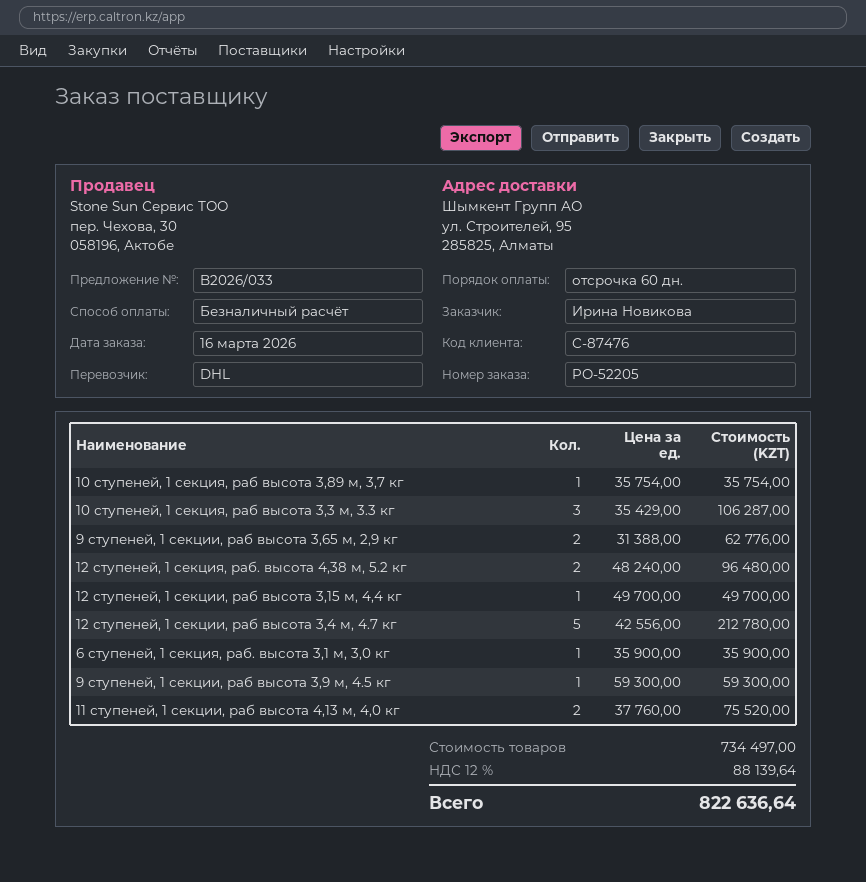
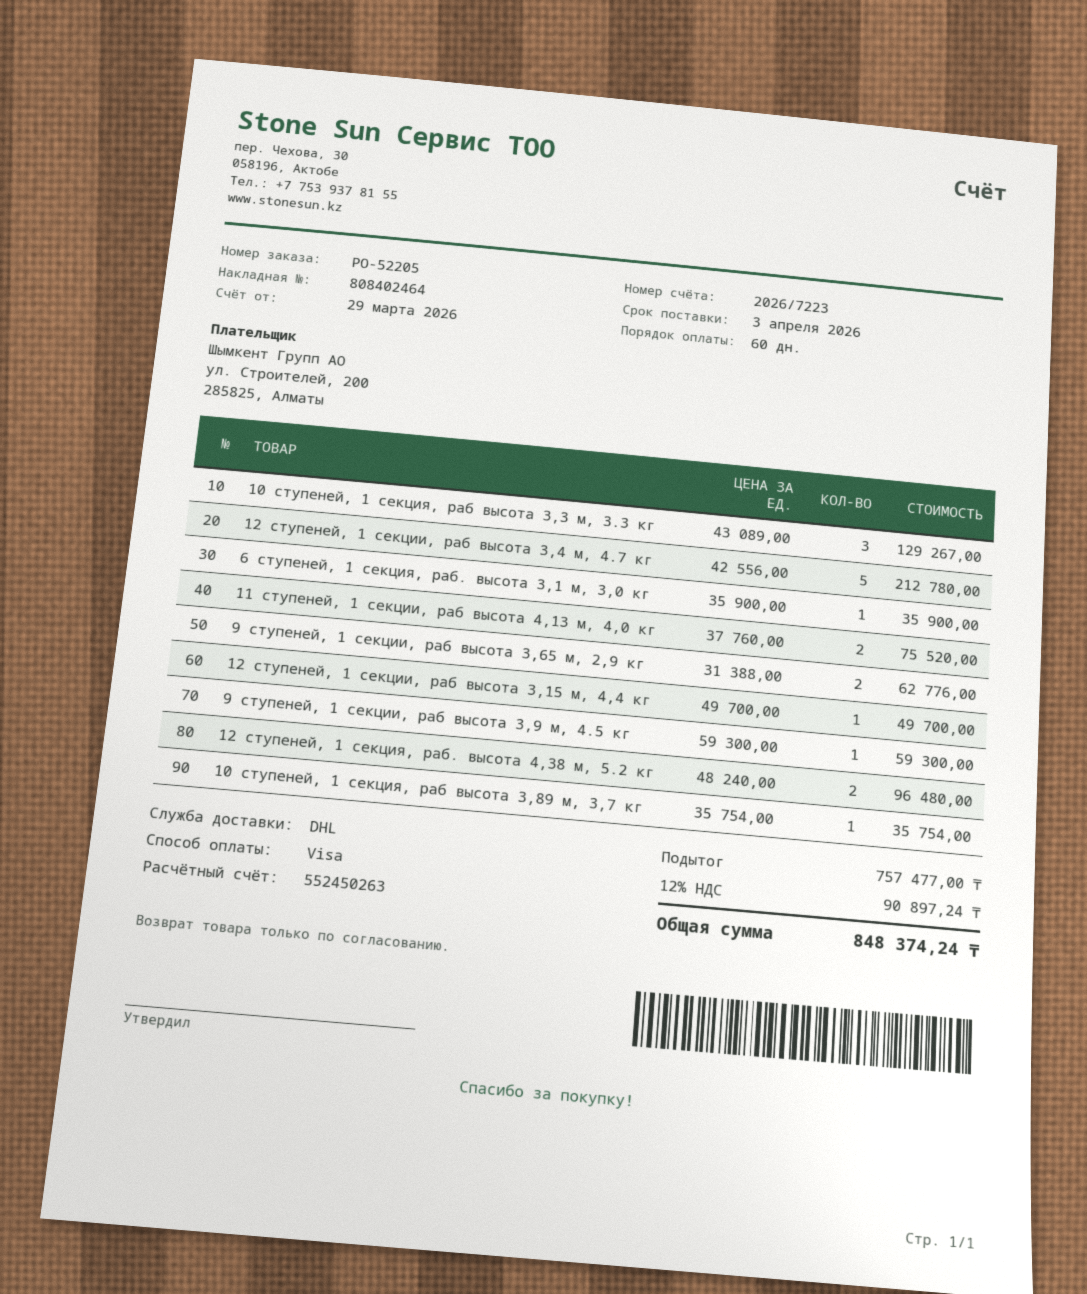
payment method: bank transfer -> Visa
10 ступеней, 1 секция, раб высота 3,3 м, 3.3 кг: 3 x 35429.00 = 106287.00 -> 3 x 43089.00 = 129267.00
subtotal: 734497.00 -> 757477.00
tax: 12% = 88139.64 -> 12% = 90897.24
total: 822636.64 -> 848374.24

